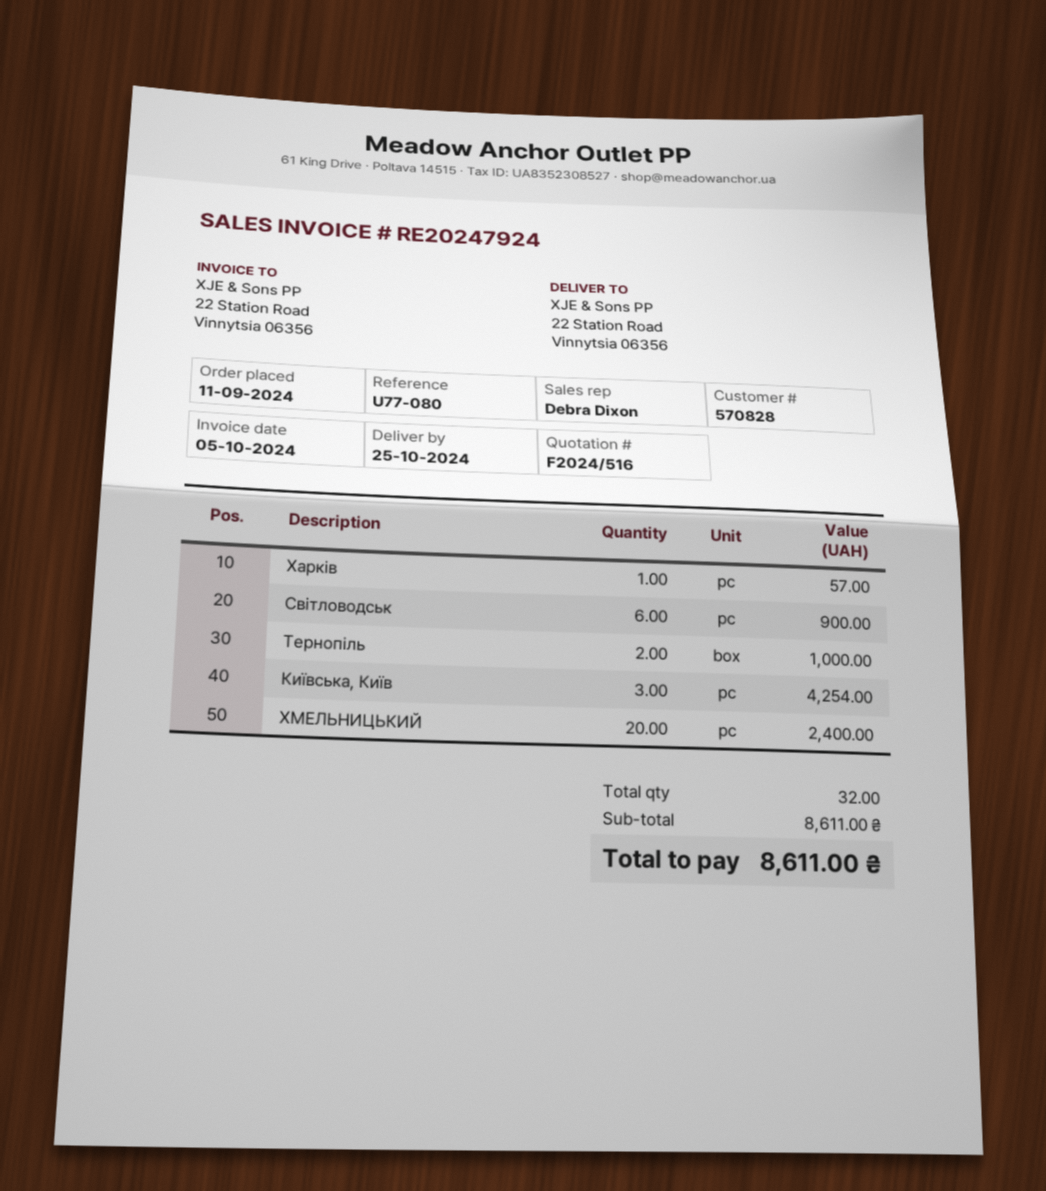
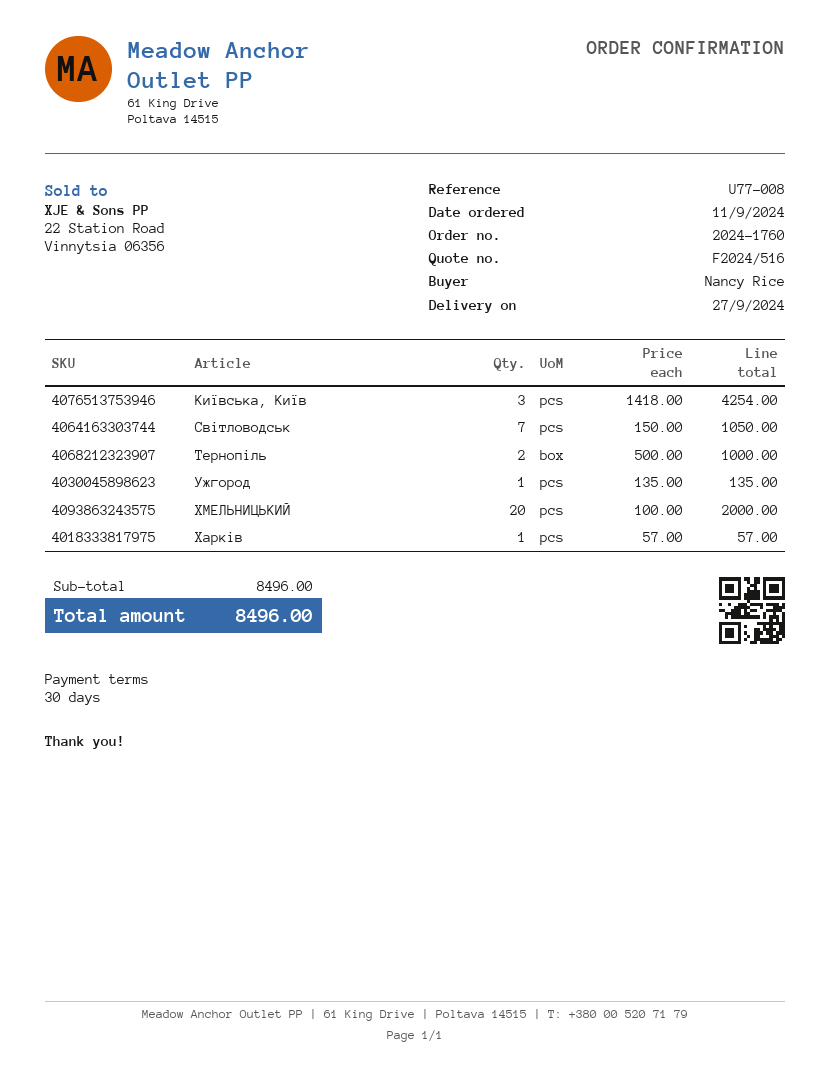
delivery date: 2024-10-25 -> 2024-09-27
reference: U77-080 -> U77-008
Світловодськ: 6 for 900.00 -> 7 for 1050.00
ХМЕЛЬНИЦЬКИЙ: 20 for 2400.00 -> 20 for 2000.00
Ужгород: none -> 1 for 135.00
subtotal: 8611.00 -> 8496.00
total: 8611.00 -> 8496.00

